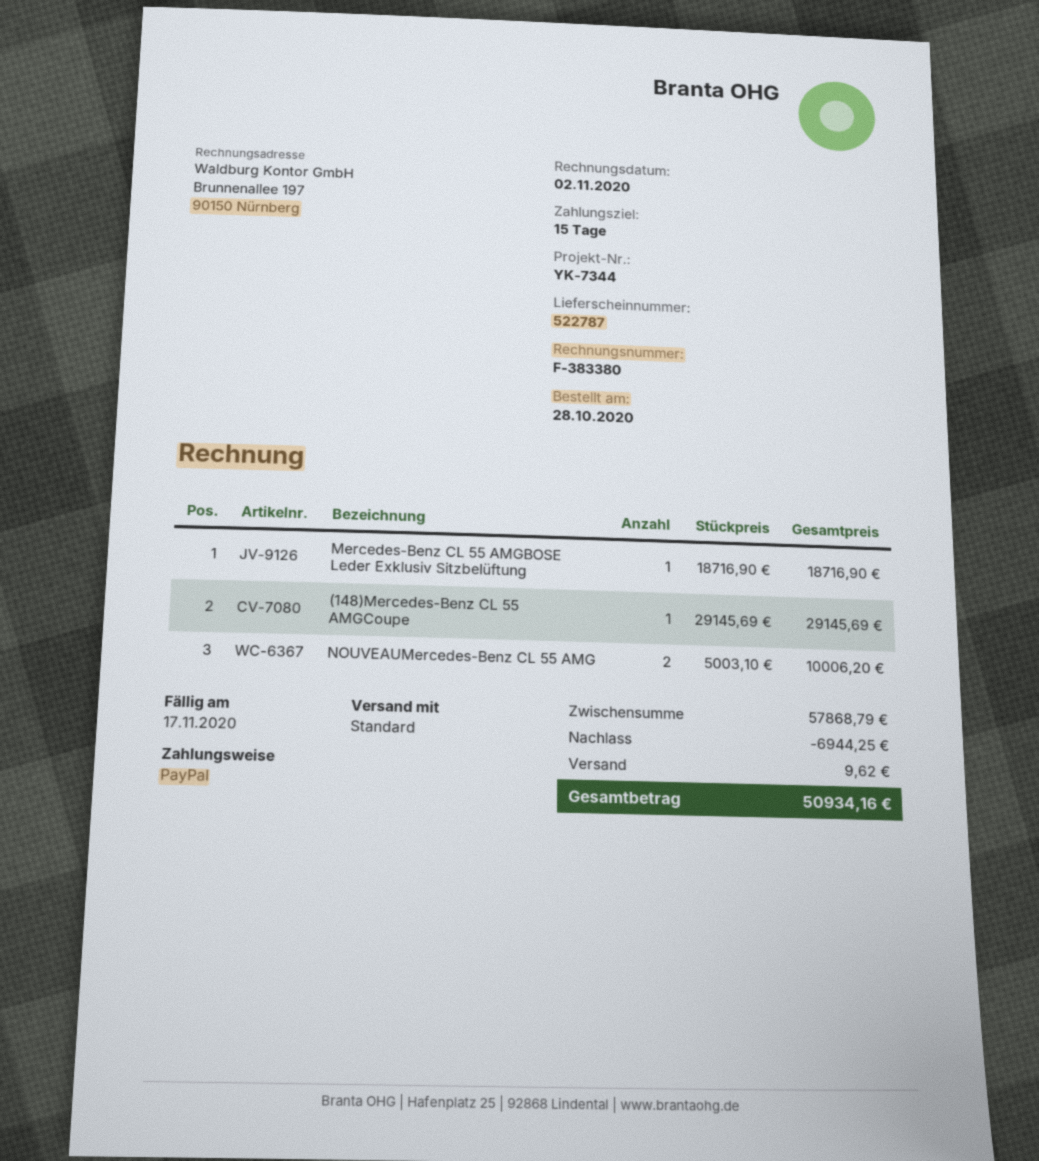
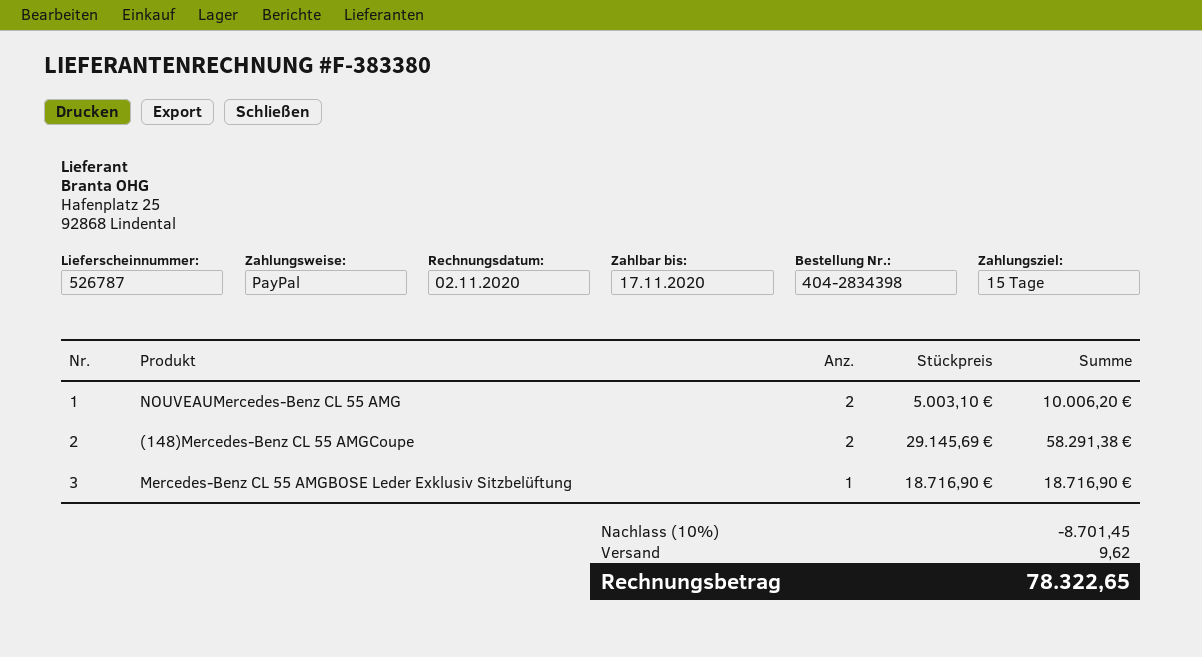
delivery note number: 522787 -> 526787
(148)Mercedes-Benz CL 55 AMGCoupe: 1 x 29145.69 = 29145.69 -> 2 x 29145.69 = 58291.38
discount: 6944.25 -> 8701.45
total: 50934.16 -> 78322.65

